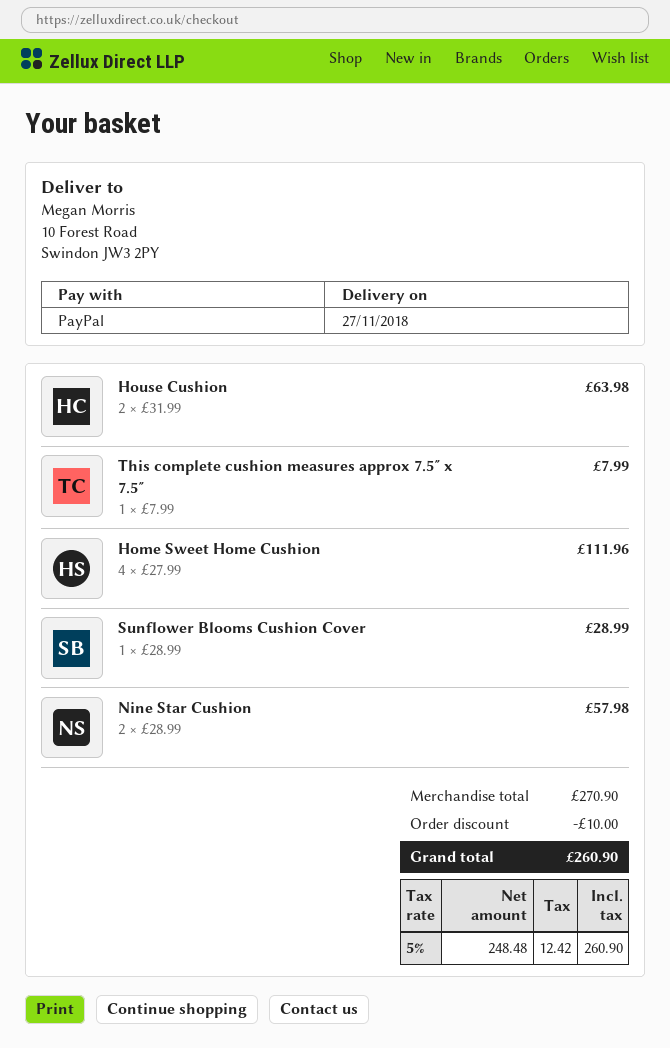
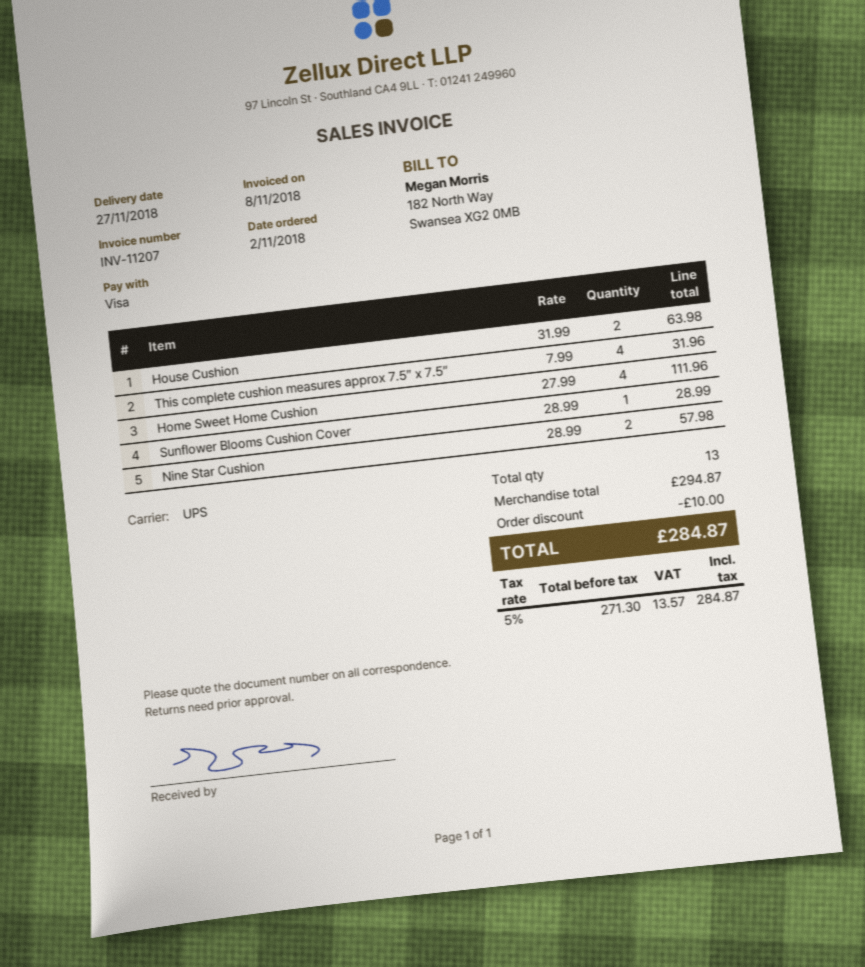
payment method: PayPal -> Visa
This complete cushion measures approx 7.5″ x 7.5″: 1 x 7.99 = 7.99 -> 4 x 7.99 = 31.96
subtotal: 270.90 -> 294.87
net: 248.48 -> 271.30
tax: 5% = 12.42 -> 5% = 13.57
total: 260.90 -> 284.87

